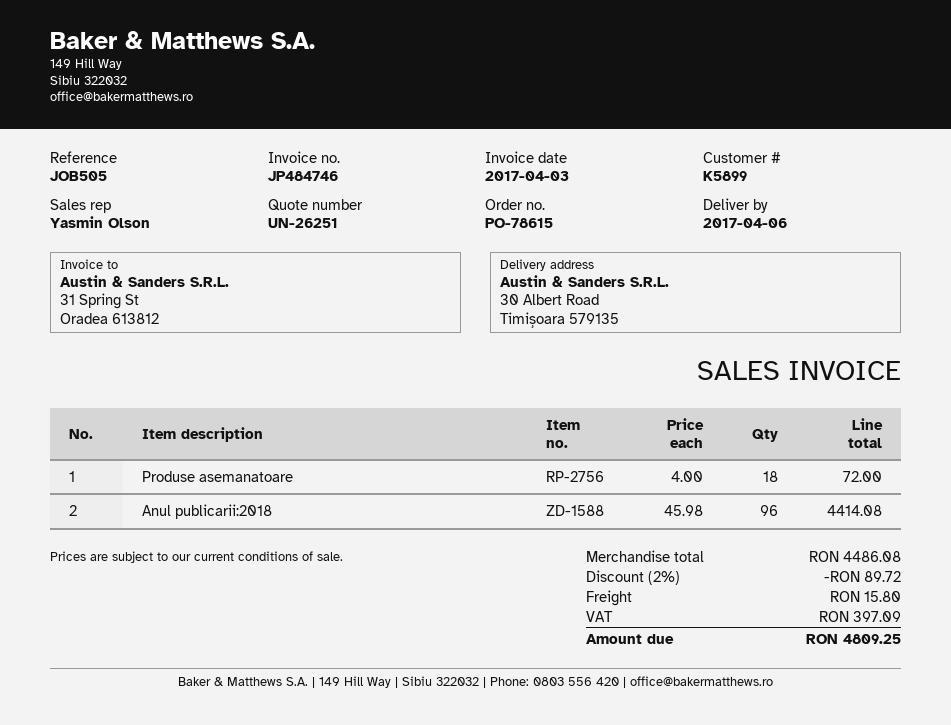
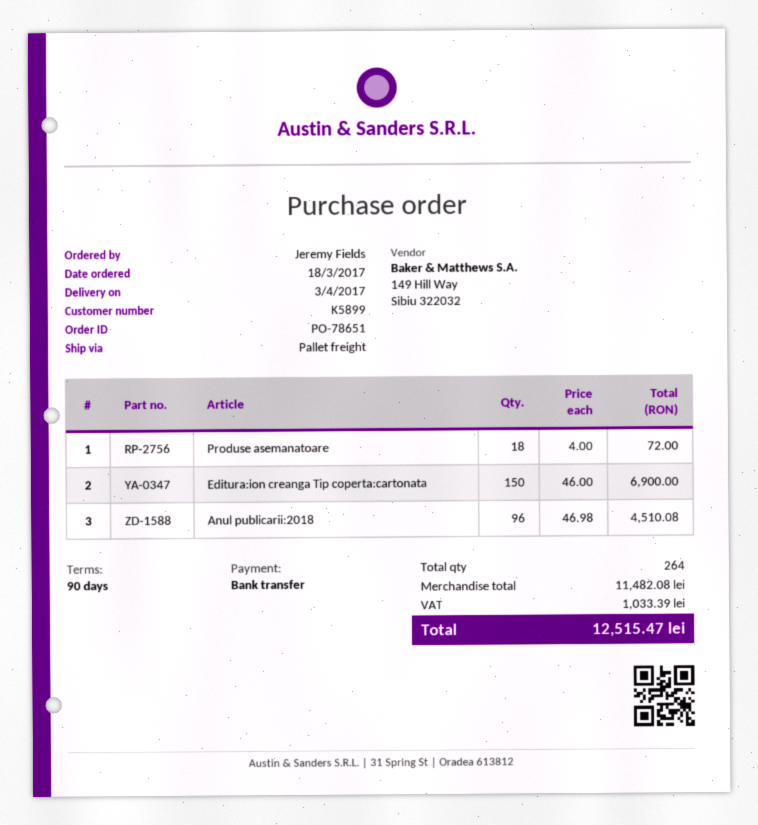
order number: PO-78615 -> PO-78651
delivery date: 2017-04-06 -> 2017-04-03
Anul publicarii:2018: 96 x 45.98 = 4414.08 -> 96 x 46.98 = 4510.08
Editura:ion creanga Tip coperta:cartonata: none -> 150 x 46.00 = 6900.00
subtotal: 4486.08 -> 11482.08
discount: 2% = 89.72 -> none
shipping: 15.80 -> none
tax: 397.09 -> 1033.39
total: 4809.25 -> 12515.47

